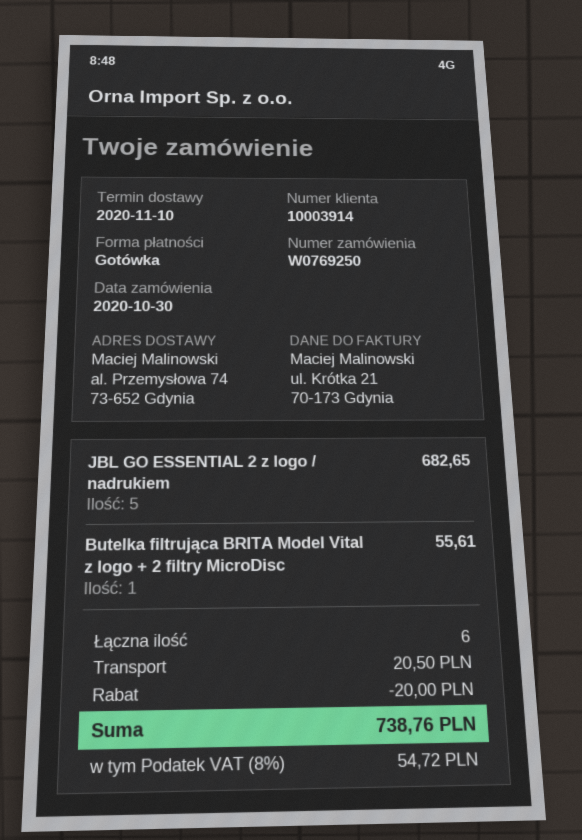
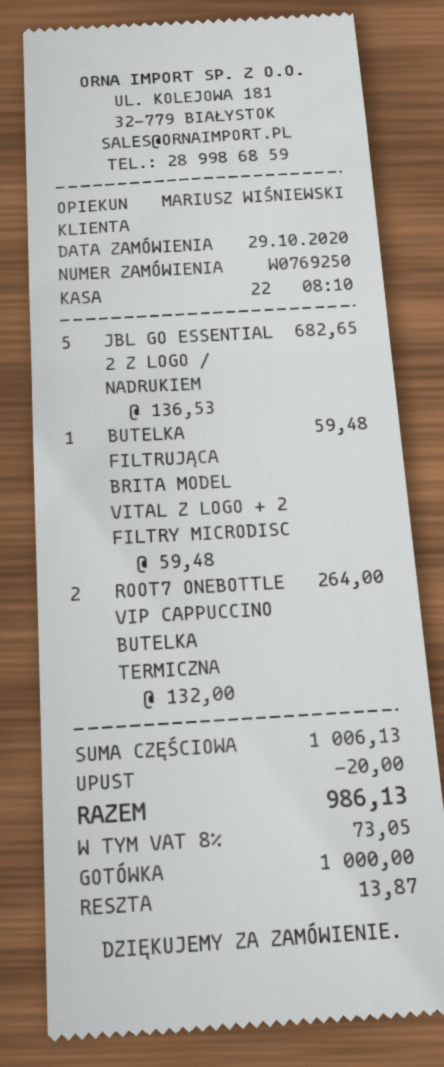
order date: 2020-10-30 -> 2020-10-29
Butelka filtrująca BRITA Model Vital z logo + 2 filtry MicroDisc: 1 for 55.61 -> 1 for 59.48
ROOT7 ONEBOTTLE VIP CAPPUCCINO BUTELKA TERMICZNA: none -> 2 for 264.00
shipping: 20.50 -> none
tax: 8% = 54.72 -> 8% = 73.05
total: 738.76 -> 986.13

